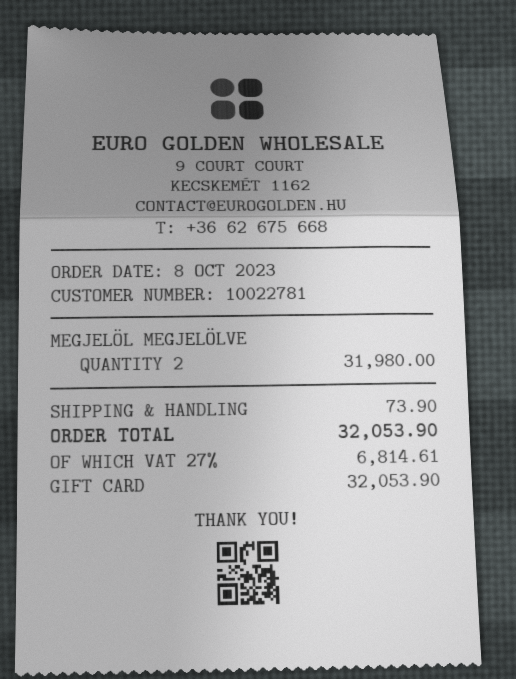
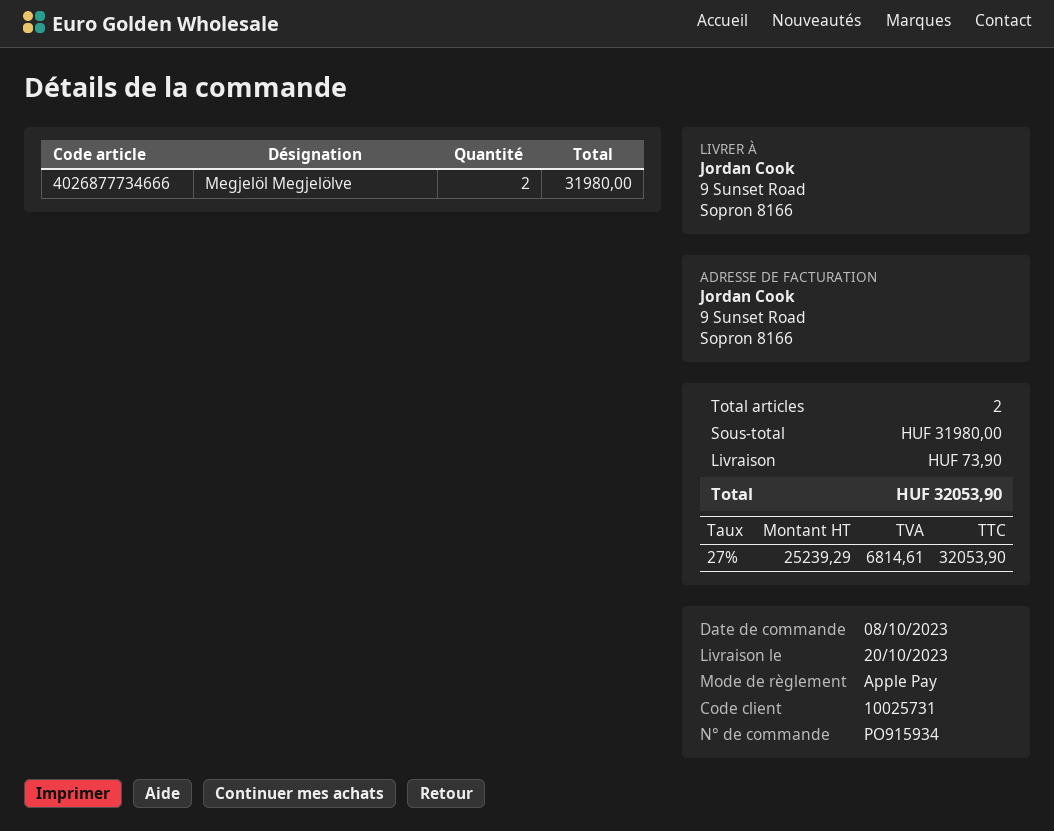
customer number: 10022781 -> 10025731
payment method: gift card -> Apple Pay

